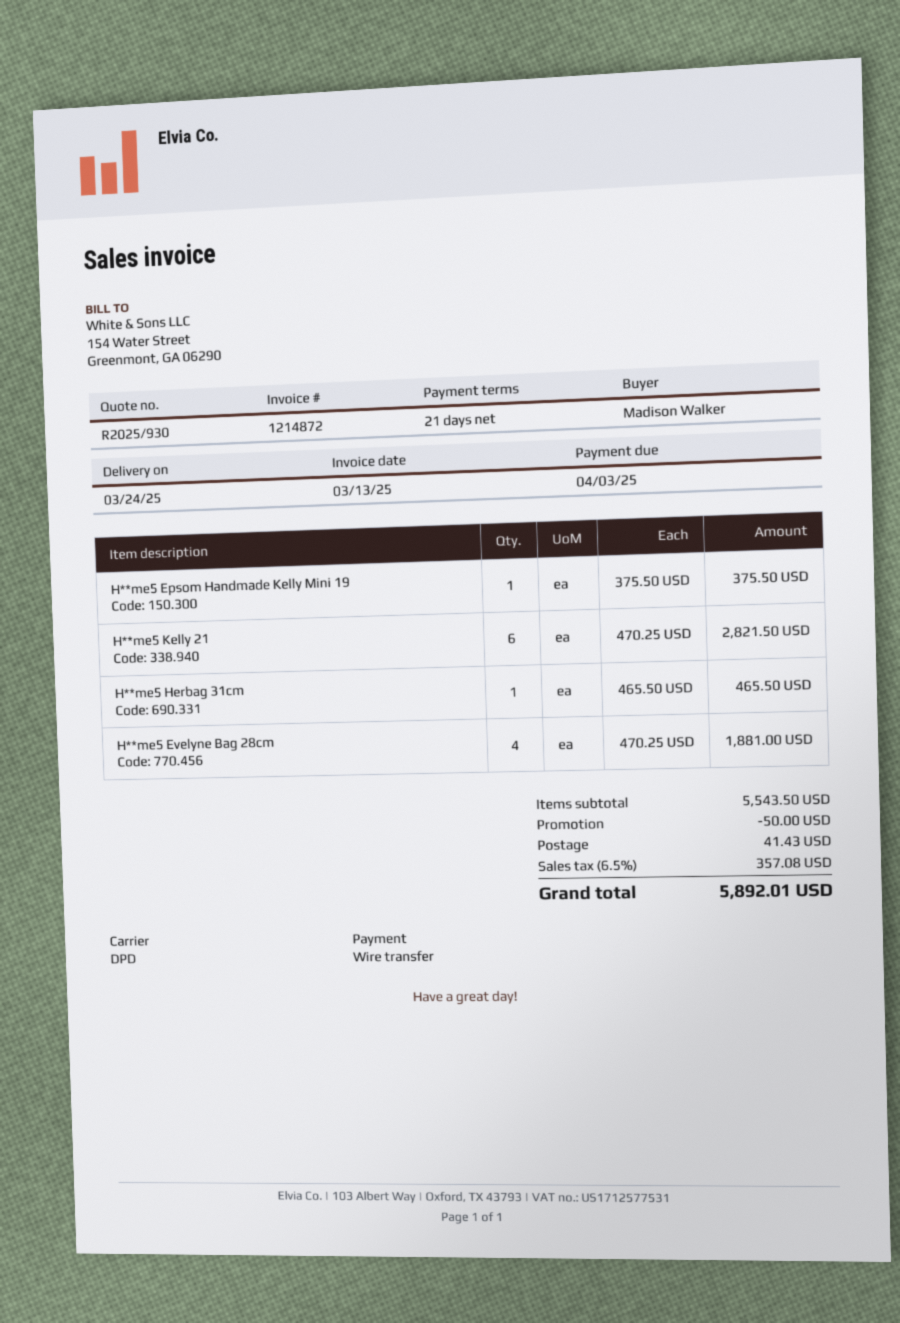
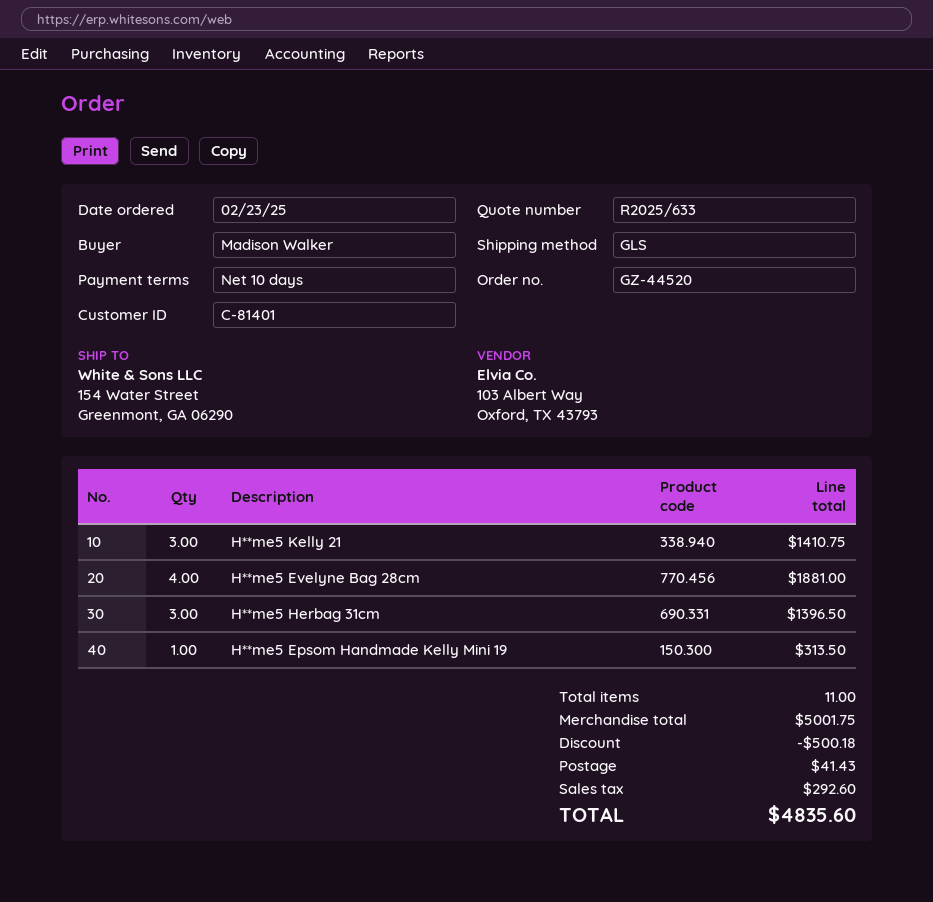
quote number: R2025/930 -> R2025/633
payment terms: 21 days -> 10 days
shipping method: DPD -> GLS
H**me5 Epsom Handmade Kelly Mini 19: 1 for 375.50 -> 1 for 313.50
H**me5 Kelly 21: 6 for 2821.50 -> 3 for 1410.75
H**me5 Herbag 31cm: 1 for 465.50 -> 3 for 1396.50
subtotal: 5543.50 -> 5001.75
discount: 50.00 -> 500.18
tax: 357.08 -> 292.60
total: 5892.01 -> 4835.60

